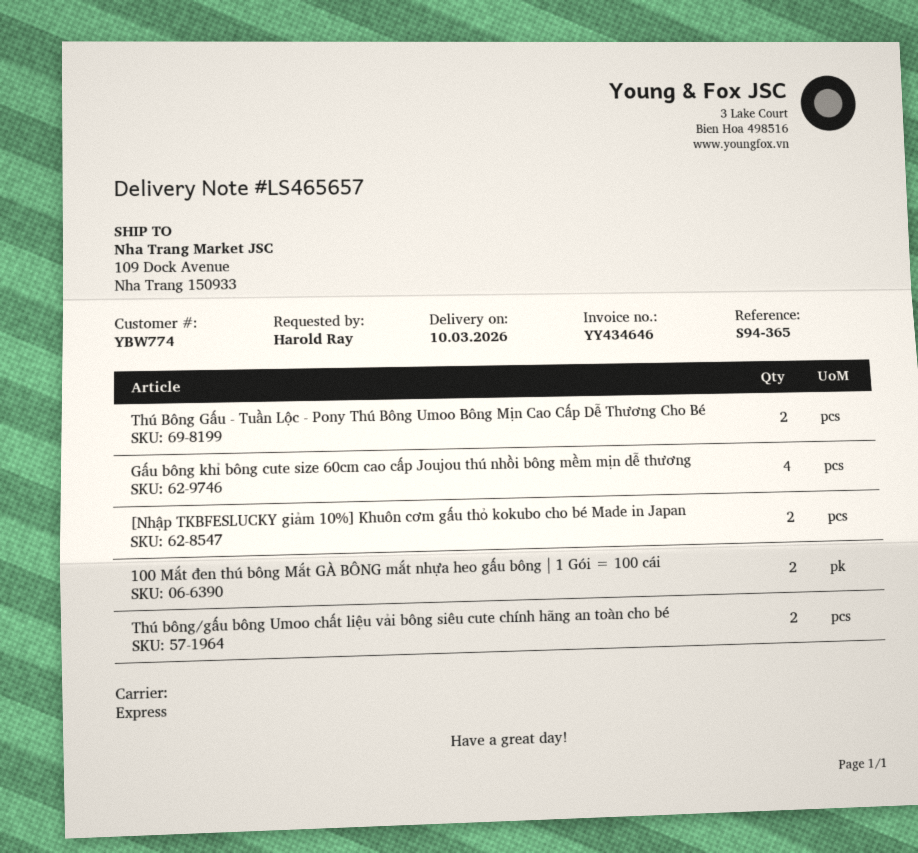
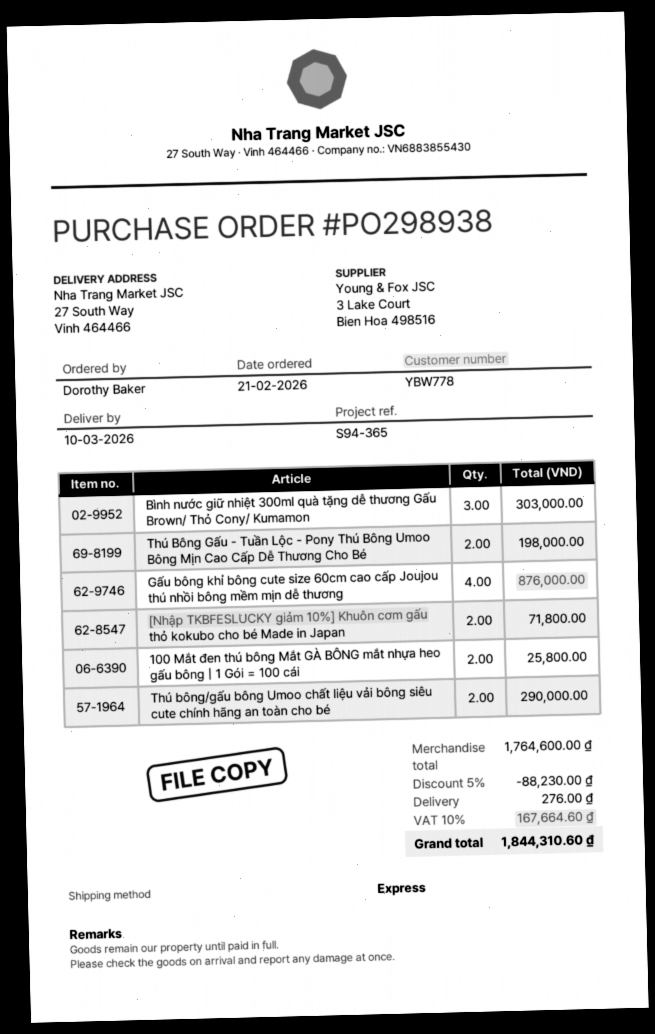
customer number: YBW774 -> YBW778
ordered by: Harold Ray -> Dorothy Baker
ship to: 109 Dock Avenue, Nha Trang 150933 -> 27 South Way, Vinh 464466
Bình nước giữ nhiệt 300ml quà tặng dễ thương Gấu Brown/ Thỏ Cony/ Kumamon: none -> 3

